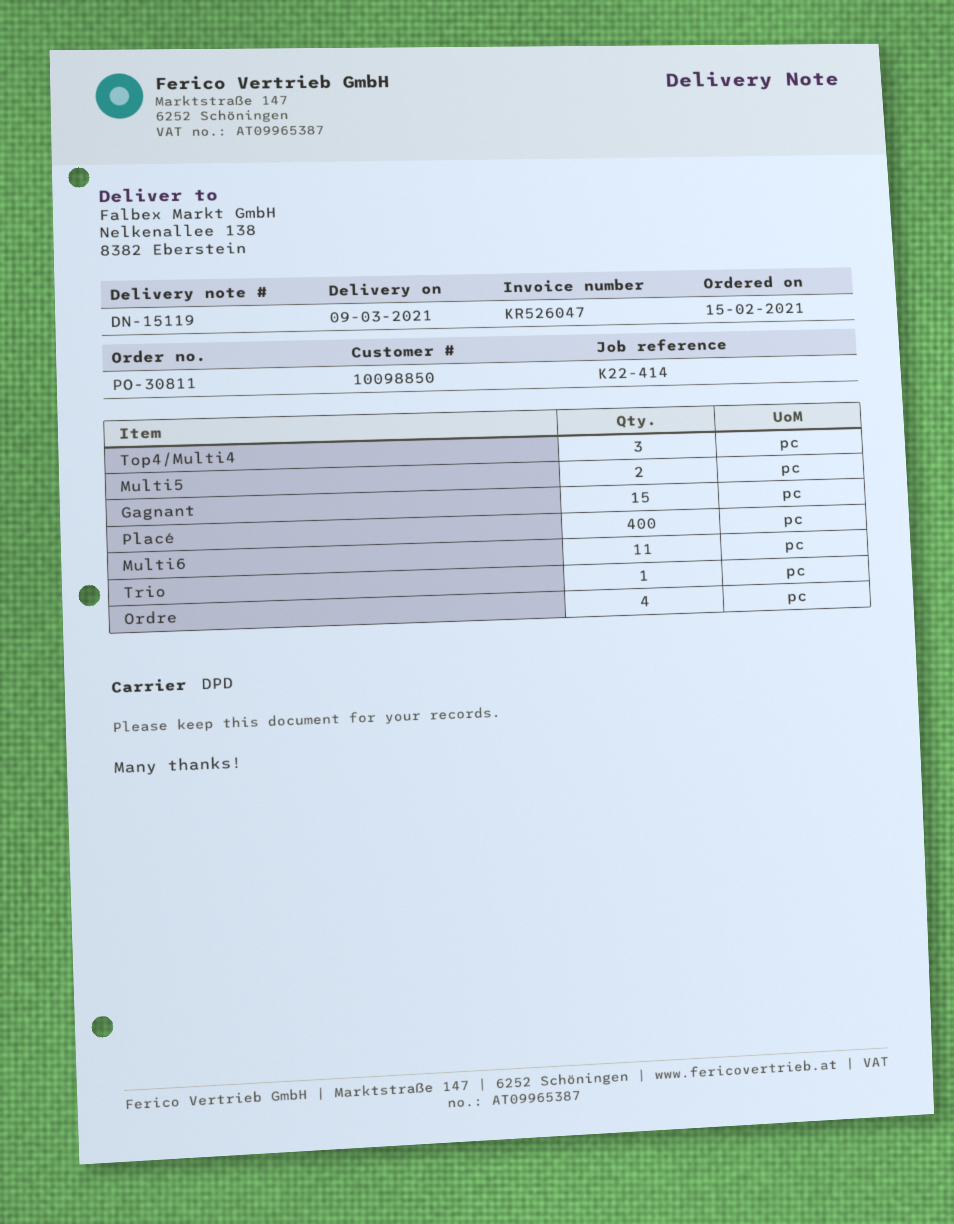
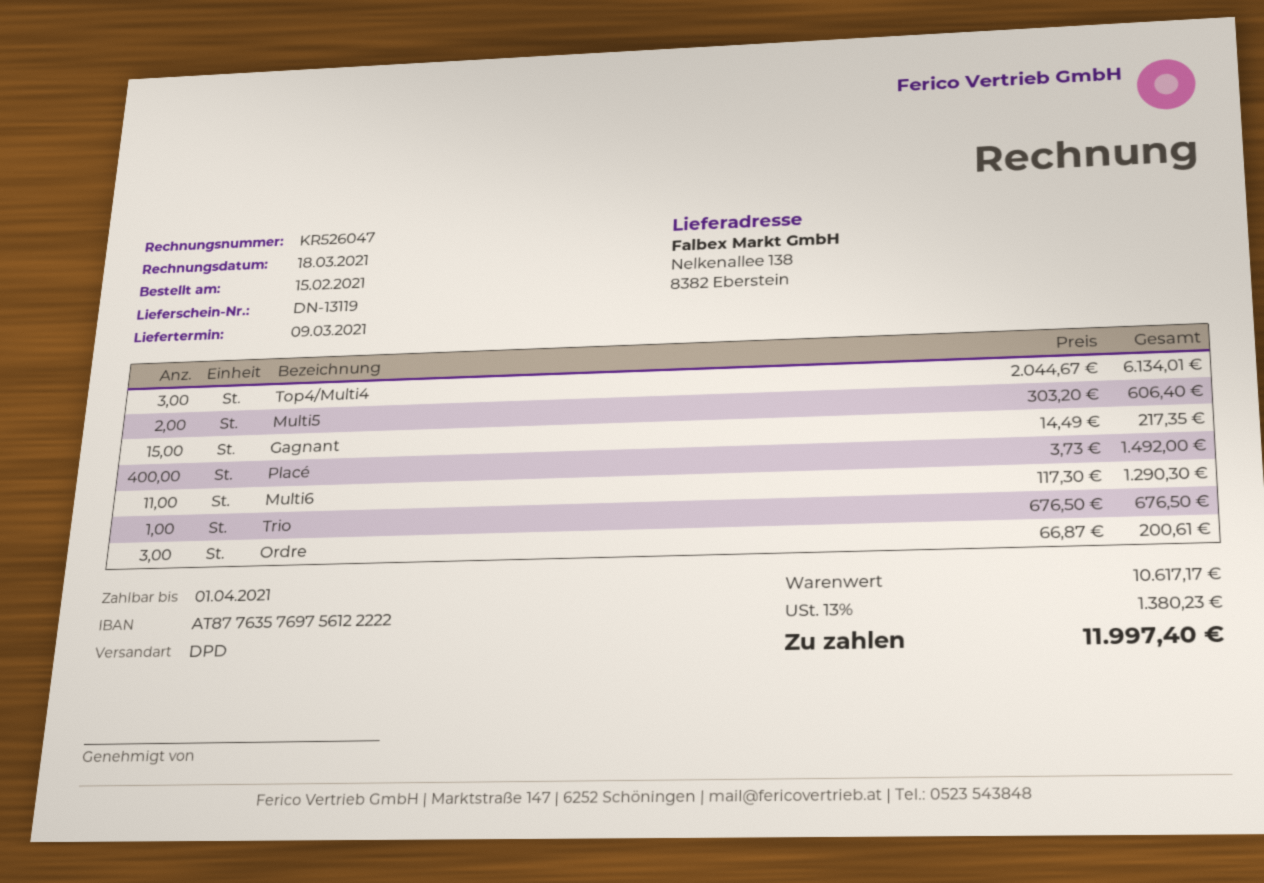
delivery note number: DN-15119 -> DN-13119
Ordre: 4 -> 3

